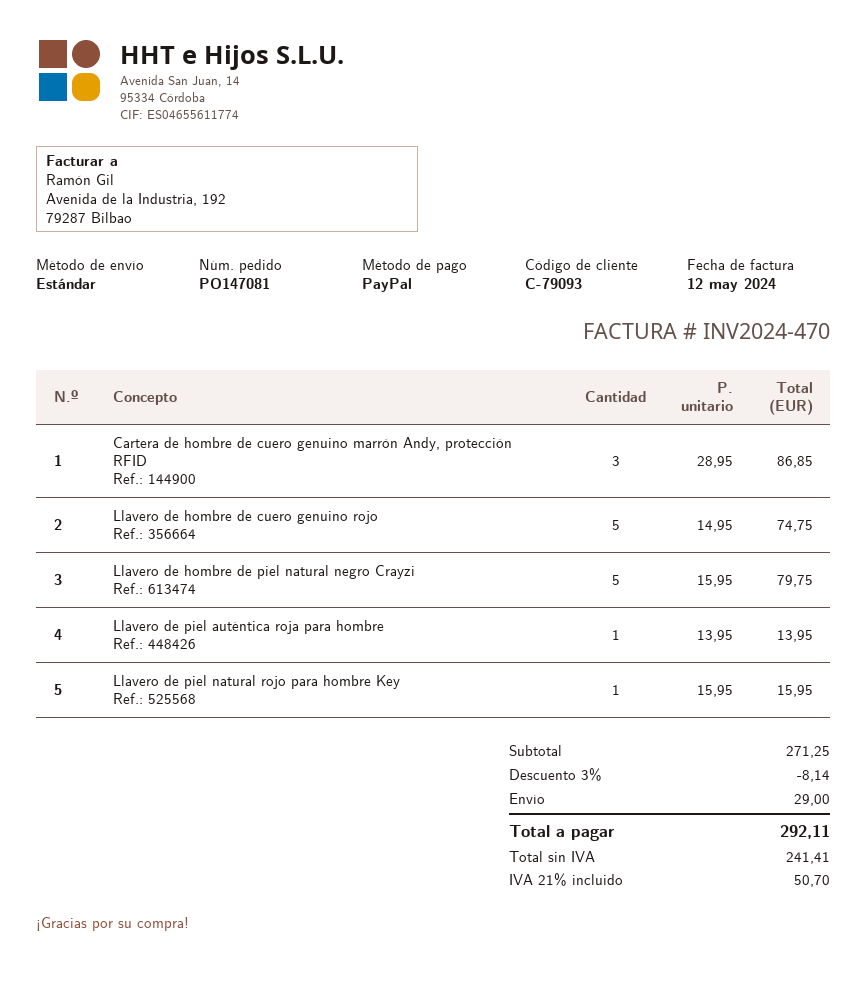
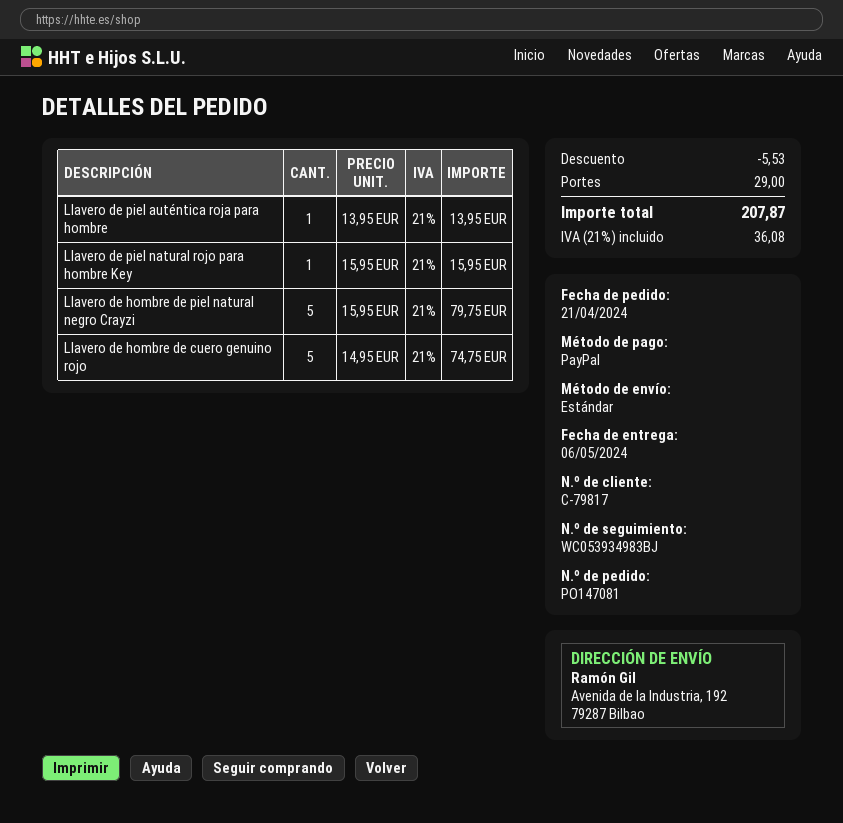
customer number: C-79093 -> C-79817
Cartera de hombre de cuero genuino marrón Andy, protección RFID: 3 x 28.95 = 86.85 -> none
discount: 8.14 -> 5.53
tax: 21% = 50.70 -> 21% = 36.08
total: 292.11 -> 207.87

